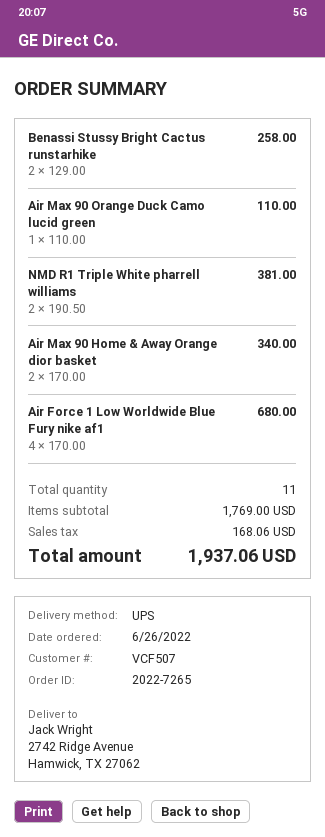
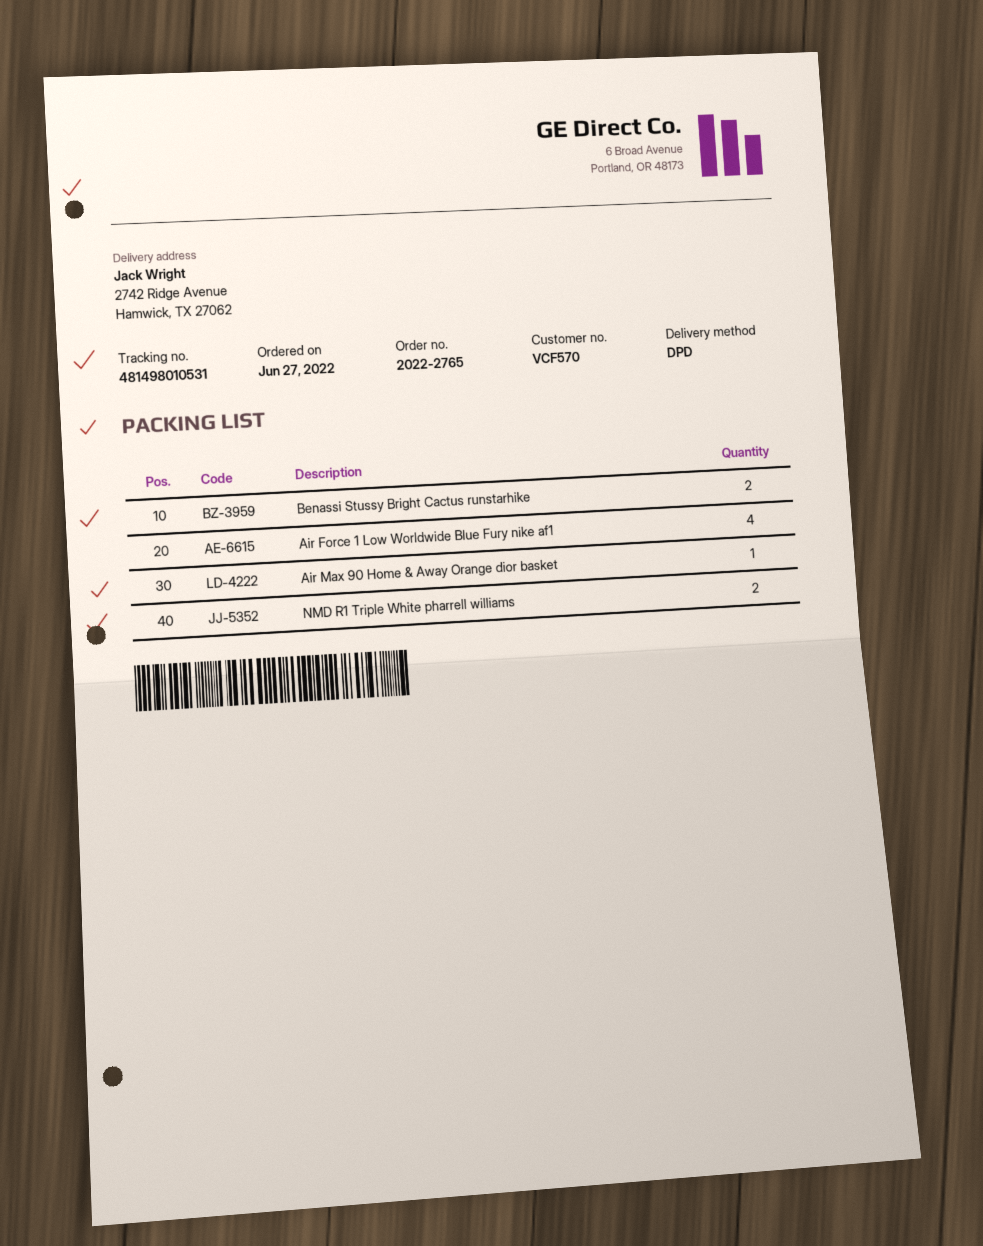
order number: 2022-7265 -> 2022-2765
order date: 2022-06-26 -> 2022-06-27
customer number: VCF507 -> VCF570
shipping method: UPS -> DPD
Air Max 90 Orange Duck Camo lucid green: 1 -> none
Air Max 90 Home & Away Orange dior basket: 2 -> 1

